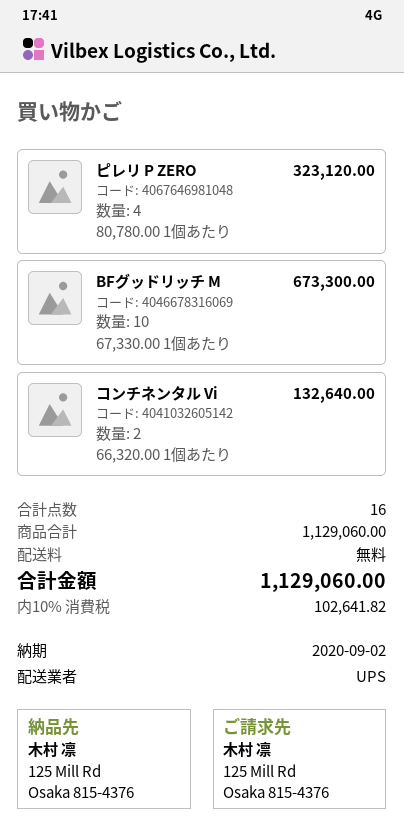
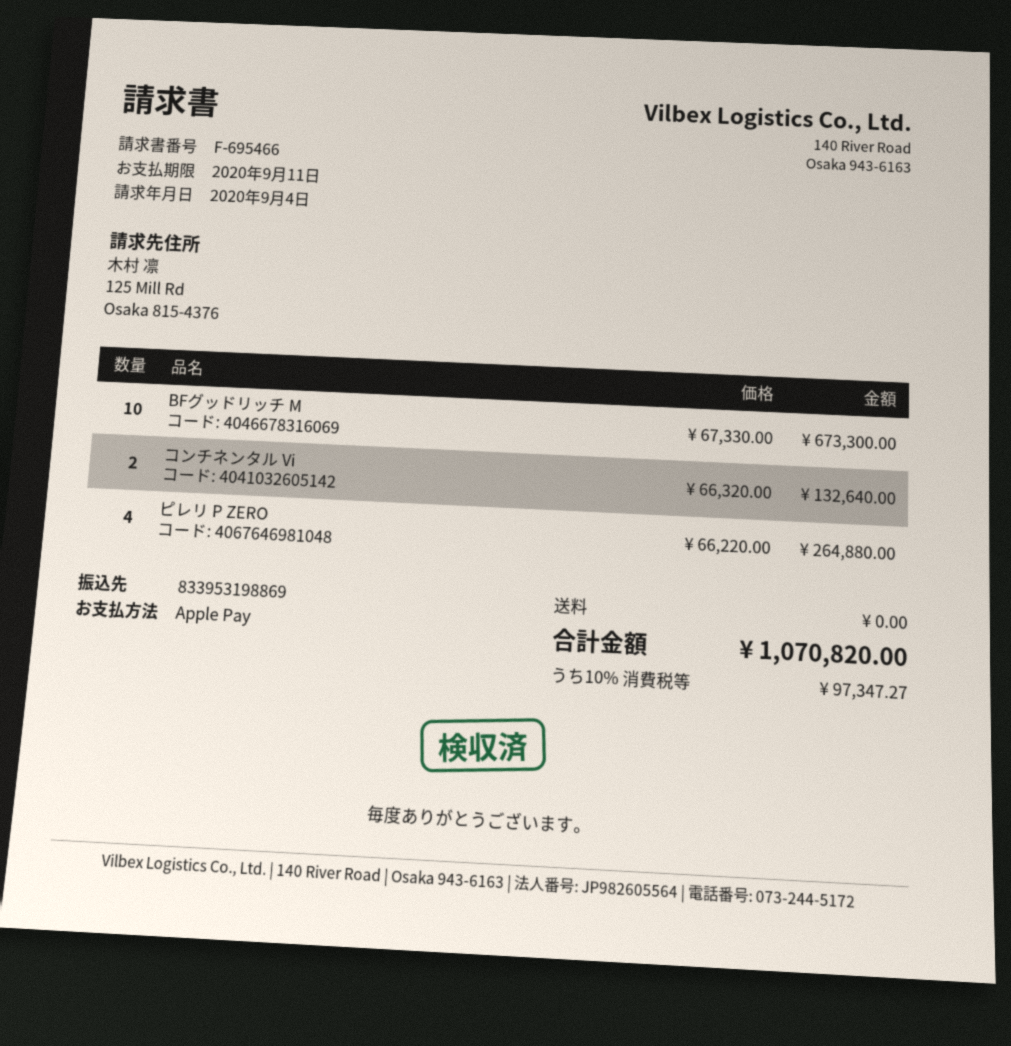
ピレリ P ZERO: 4 x 80780.00 = 323120.00 -> 4 x 66220.00 = 264880.00
tax: 10% = 102641.82 -> 10% = 97347.27
total: 1129060.00 -> 1070820.00

